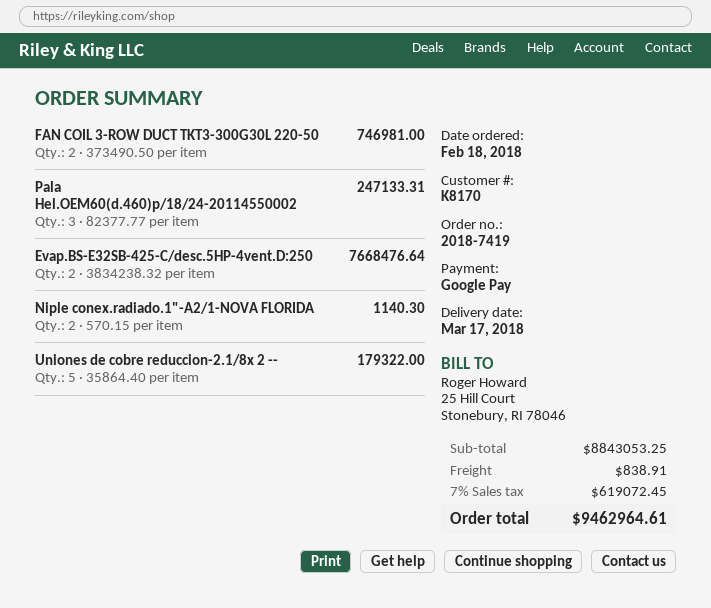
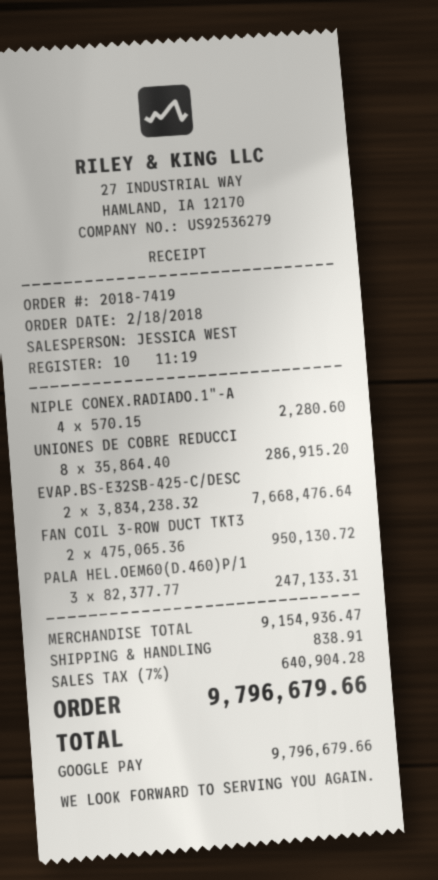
FAN COIL 3-ROW DUCT TKT3-300G30L 220-50: 2 x 373490.50 = 746981.00 -> 2 x 475065.36 = 950130.72
Niple conex.radiado.1"-A2/1-NOVA FLORIDA: 2 x 570.15 = 1140.30 -> 4 x 570.15 = 2280.60
Uniones de cobre reduccion-2.1/8x 2 --: 5 x 35864.40 = 179322.00 -> 8 x 35864.40 = 286915.20
subtotal: 8843053.25 -> 9154936.47
tax: 7% = 619072.45 -> 7% = 640904.28
total: 9462964.61 -> 9796679.66

